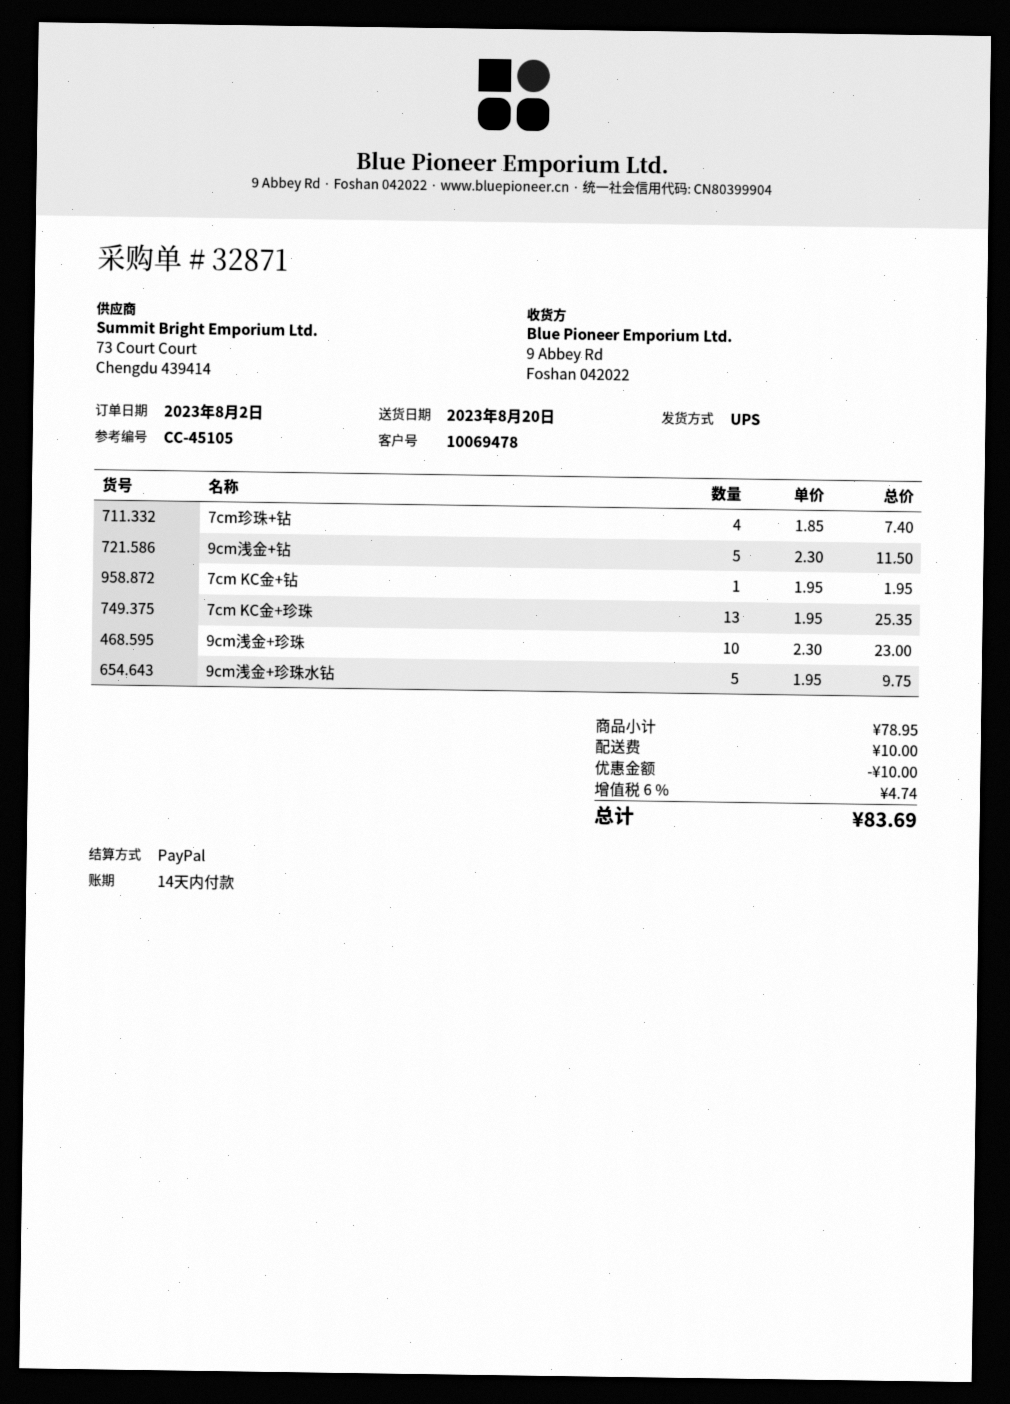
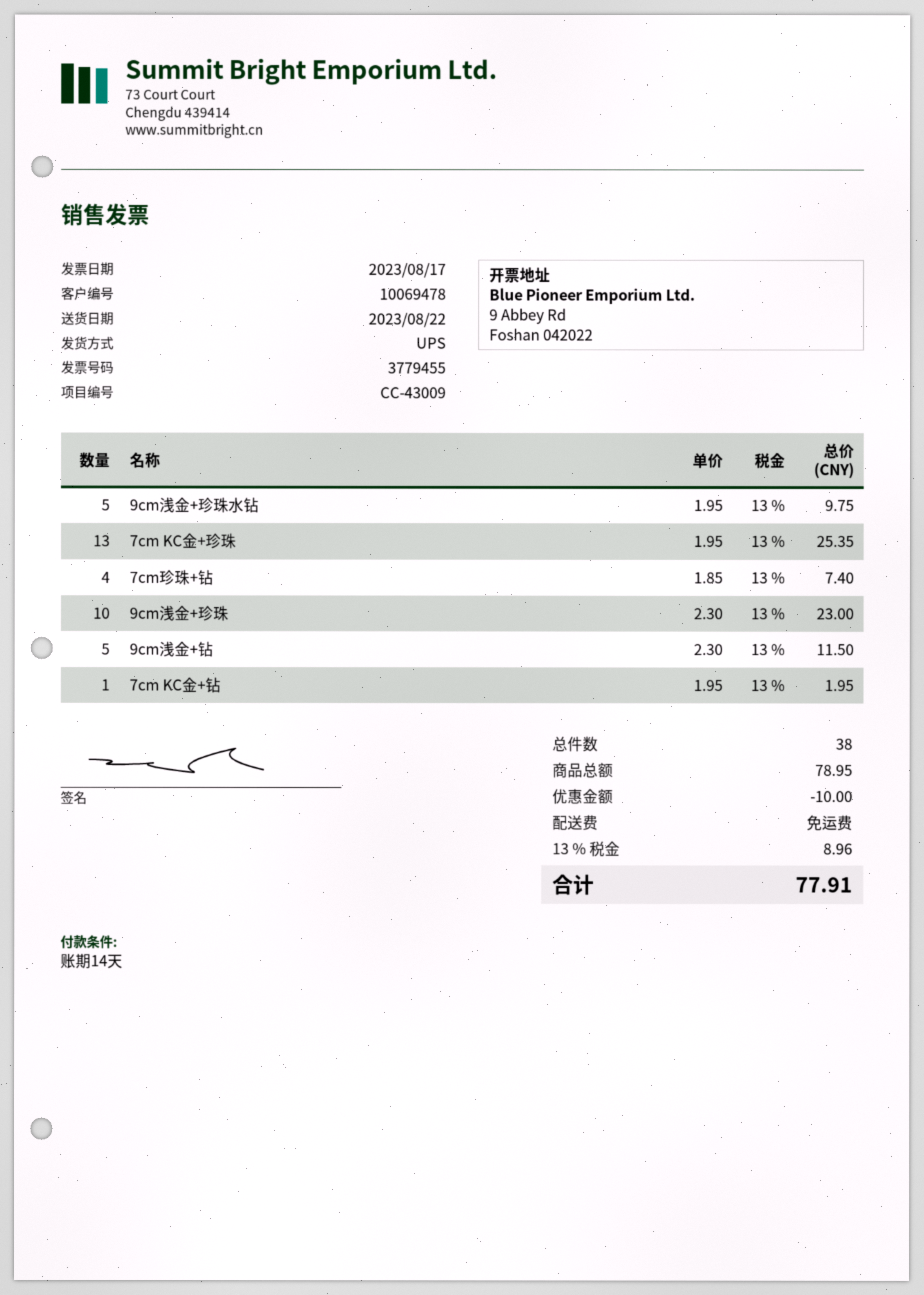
delivery date: 2023-08-20 -> 2023-08-22
reference: CC-45105 -> CC-43009
shipping: 10.00 -> 0.00
tax: 6% = 4.74 -> 13% = 8.96
total: 83.69 -> 77.91

